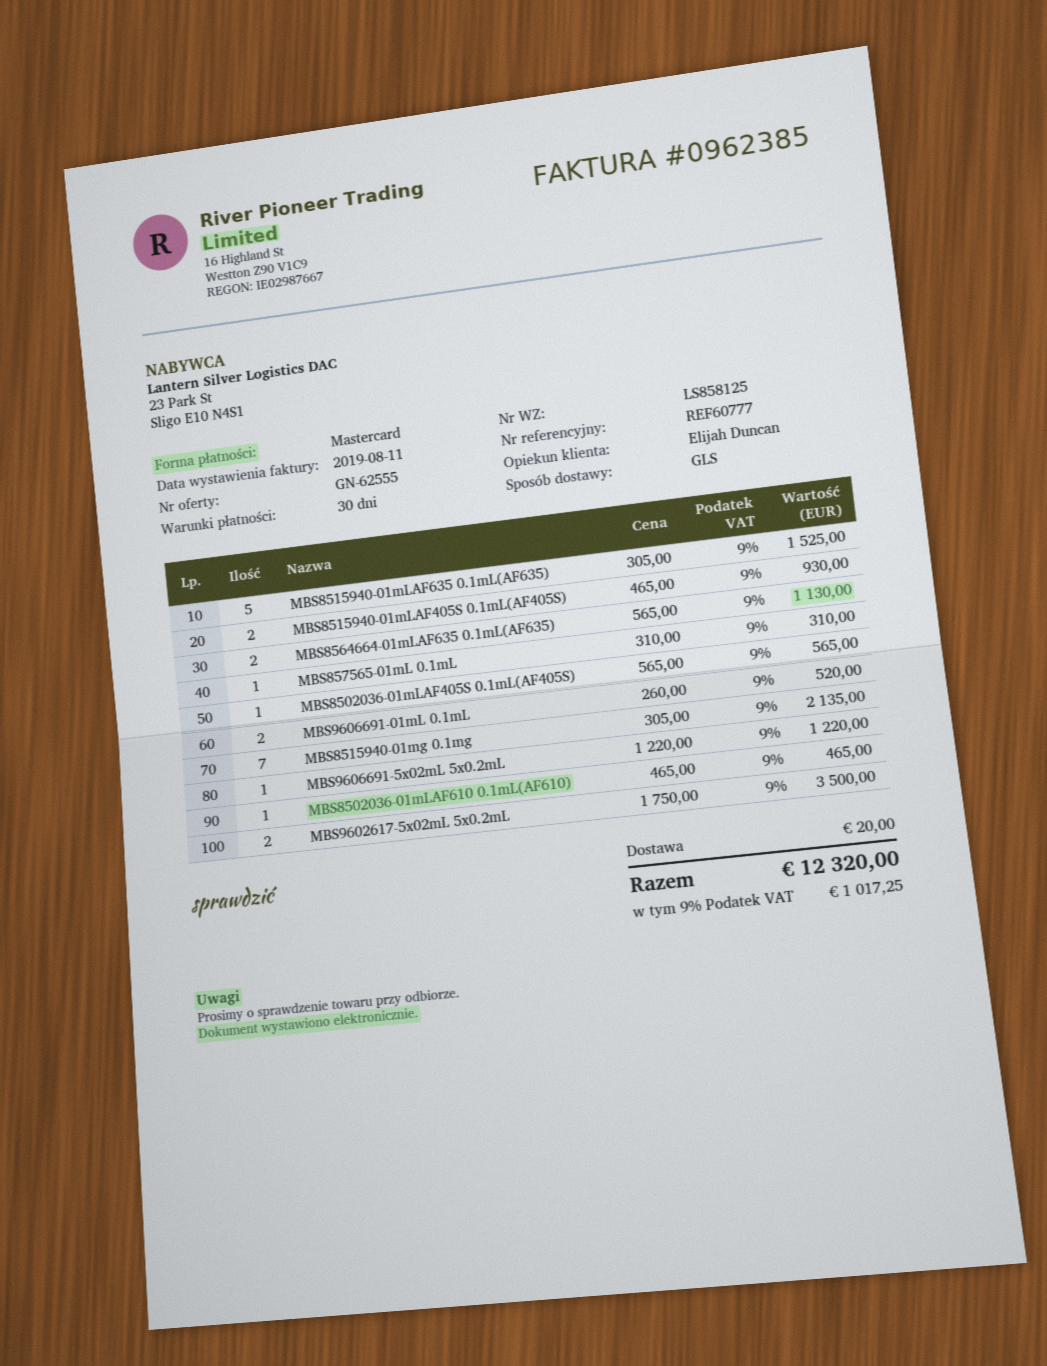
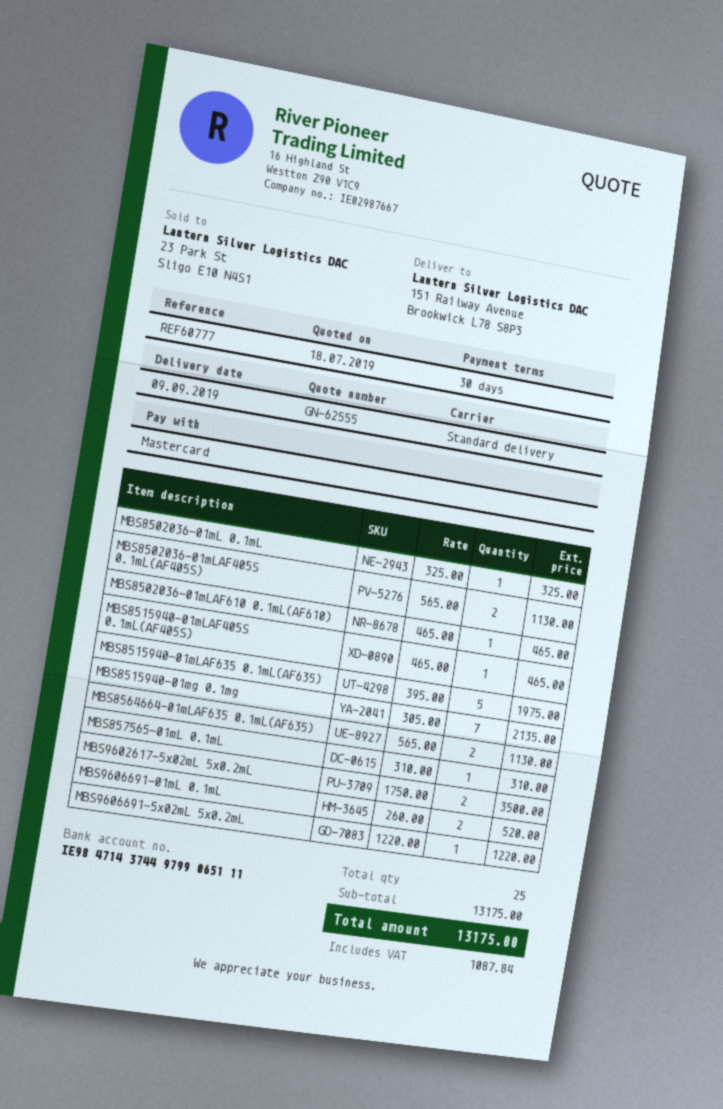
shipping method: GLS -> standard
MBS8515940-01mLAF635 0.1mL(AF635): 5 x 305.00 = 1525.00 -> 5 x 395.00 = 1975.00
MBS8515940-01mLAF405S 0.1mL(AF405S): 2 x 465.00 = 930.00 -> 1 x 465.00 = 465.00
MBS8502036-01mLAF405S 0.1mL(AF405S): 1 x 565.00 = 565.00 -> 2 x 565.00 = 1130.00
MBS8502036-01mL 0.1mL: none -> 1 x 325.00 = 325.00
shipping: 20.00 -> none
tax: 1017.25 -> 1087.84
total: 12320.00 -> 13175.00

